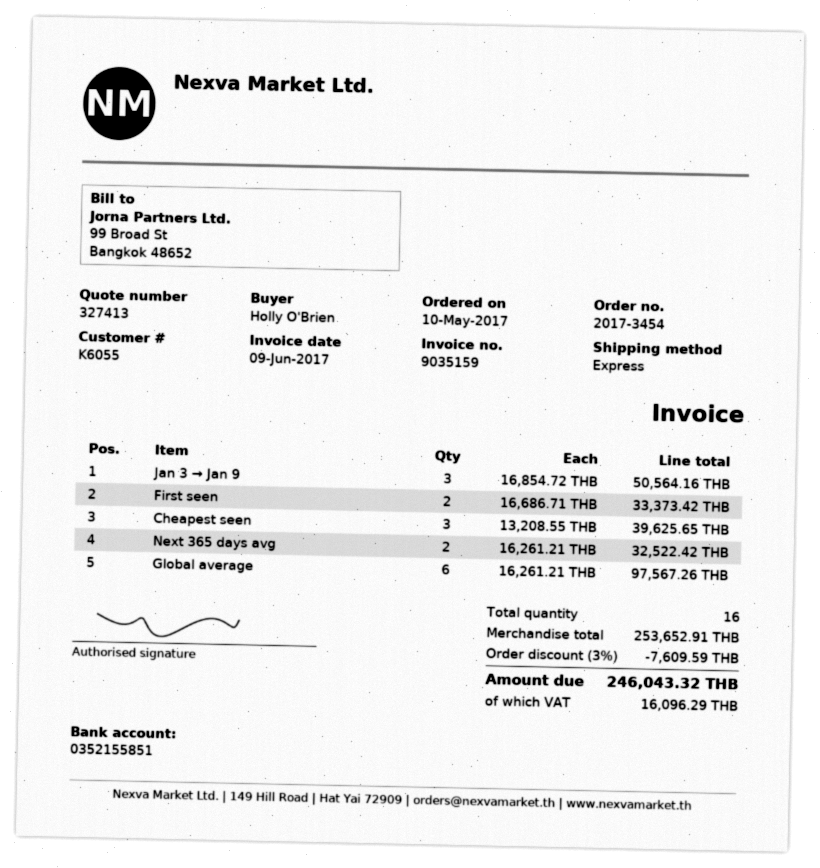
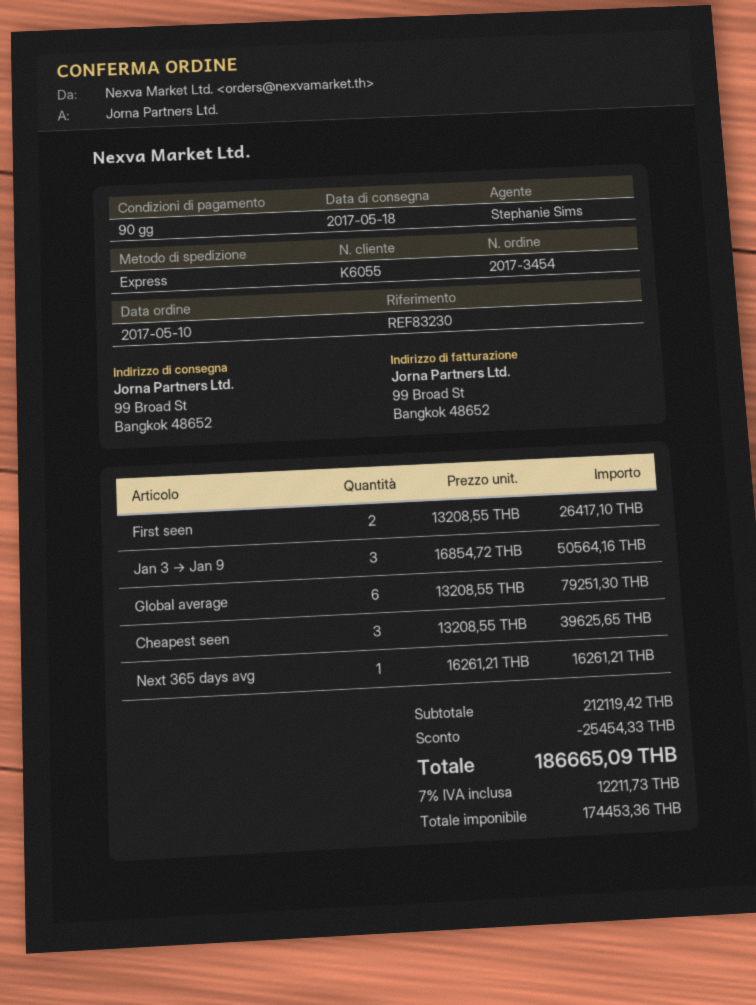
First seen: 2 x 16686.71 = 33373.42 -> 2 x 13208.55 = 26417.10
Next 365 days avg: 2 x 16261.21 = 32522.42 -> 1 x 16261.21 = 16261.21
Global average: 6 x 16261.21 = 97567.26 -> 6 x 13208.55 = 79251.30
subtotal: 253652.91 -> 212119.42
discount: 7609.59 -> 25454.33
tax: 16096.29 -> 12211.73
total: 246043.32 -> 186665.09

